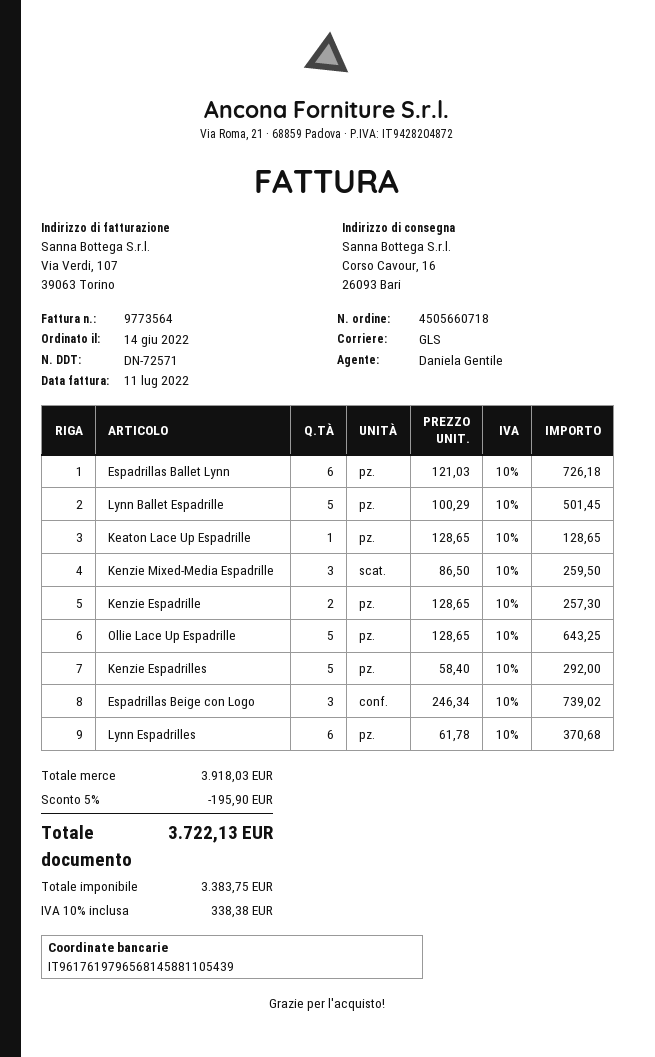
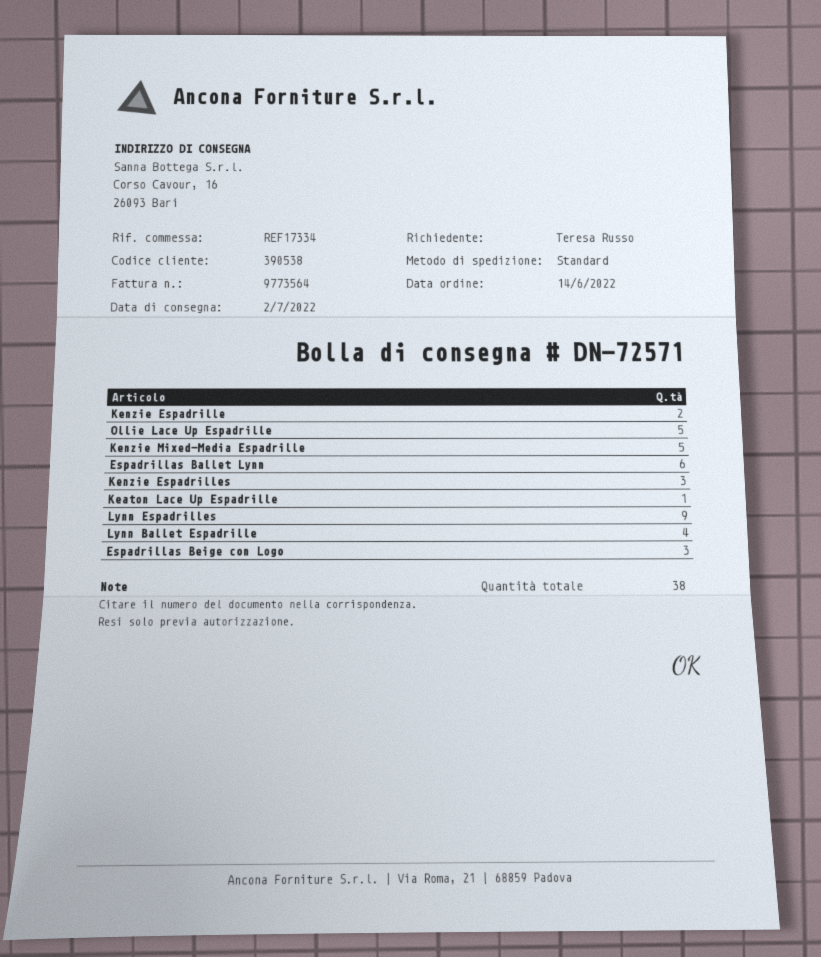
shipping method: GLS -> standard
Lynn Ballet Espadrille: 5 -> 4
Kenzie Mixed-Media Espadrille: 3 -> 5
Kenzie Espadrilles: 5 -> 3
Lynn Espadrilles: 6 -> 9

